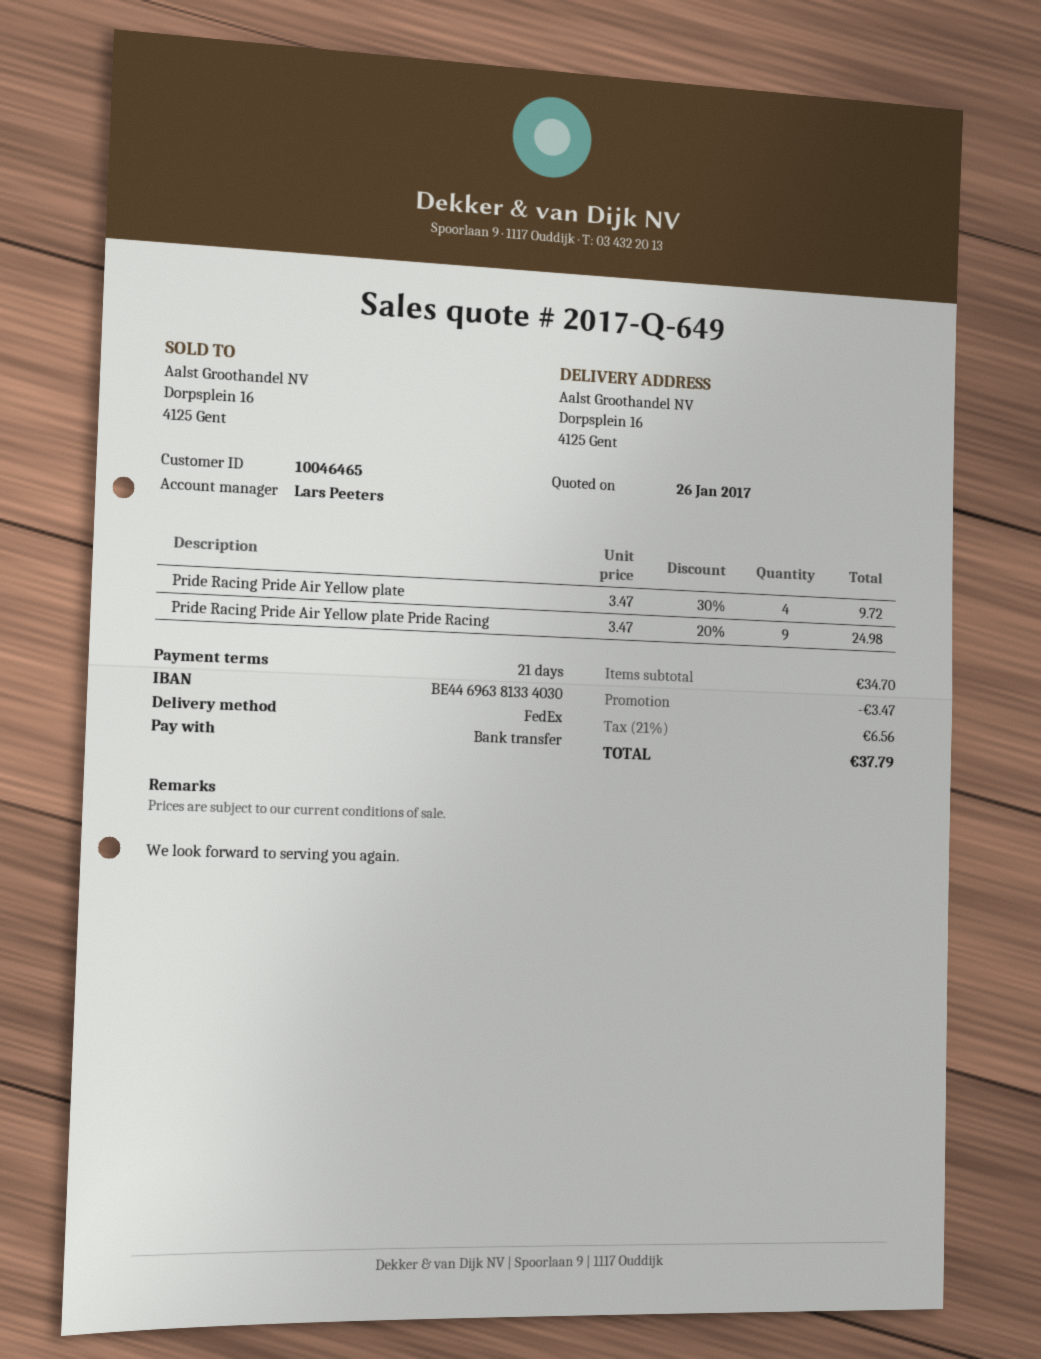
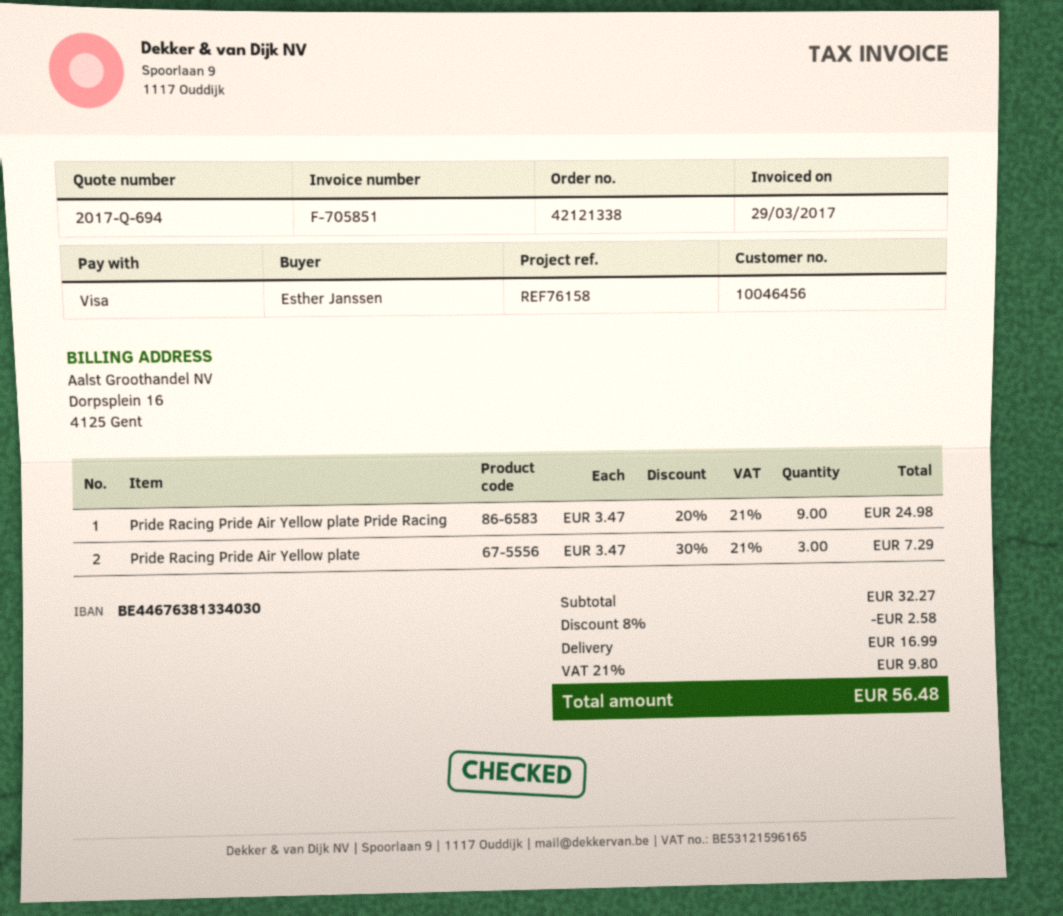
quote number: 2017-Q-649 -> 2017-Q-694
customer number: 10046465 -> 10046456
payment method: bank transfer -> Visa
bank account: BE44696381334030 -> BE44676381334030
Pride Racing Pride Air Yellow plate: 4 x 3.47 - 30% = 9.72 -> 3 x 3.47 - 30% = 7.29
subtotal: 34.70 -> 32.27
discount: 3.47 -> 2.58
shipping: none -> 16.99
tax: 21% = 6.56 -> 21% = 9.80
total: 37.79 -> 56.48

